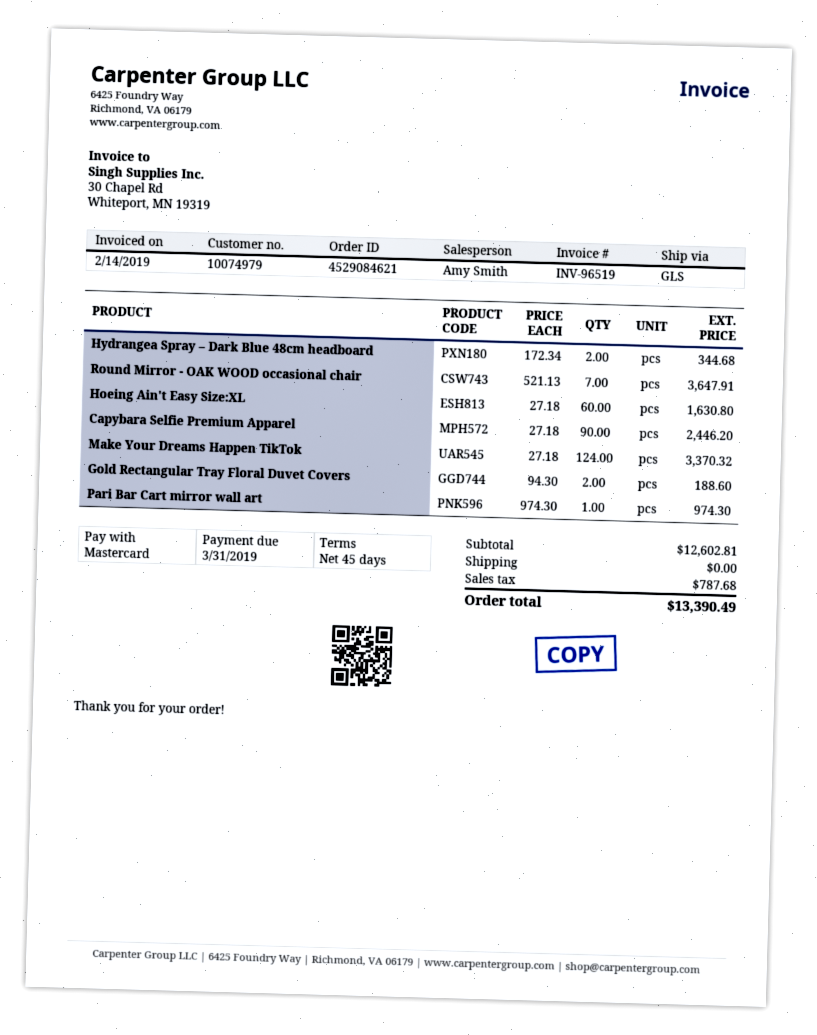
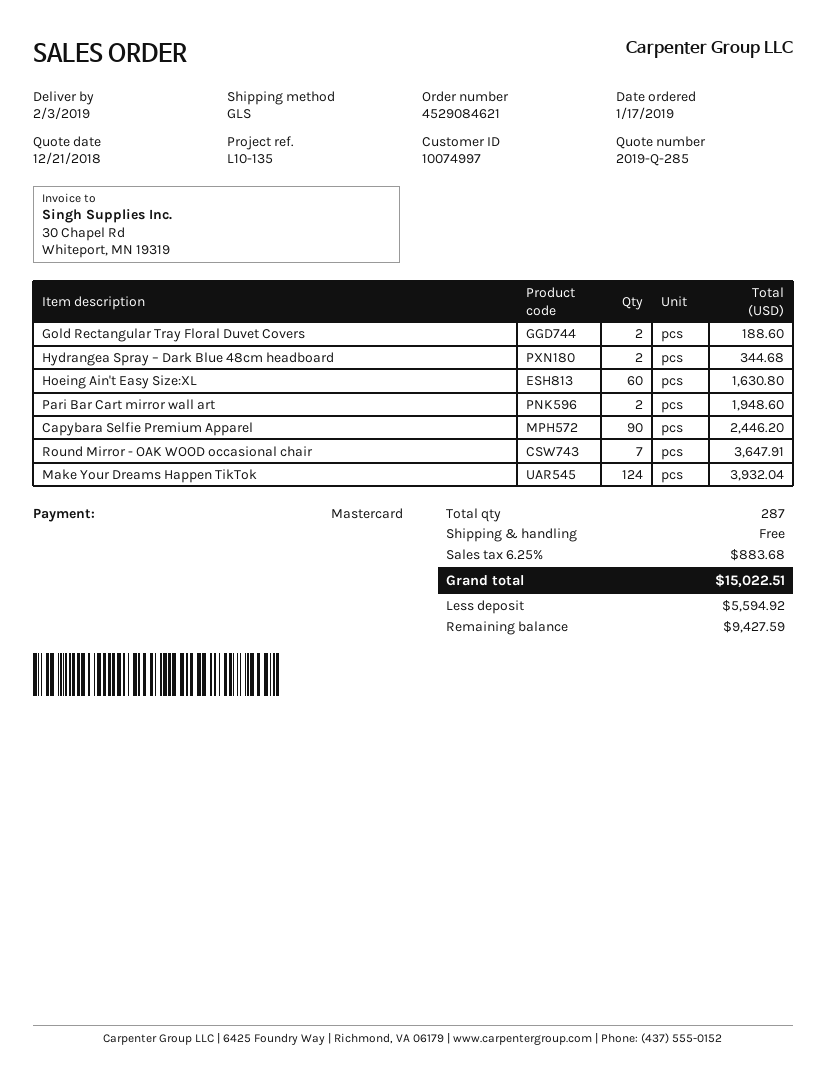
customer number: 10074979 -> 10074997
Make Your Dreams Happen TikTok: 124 for 3370.32 -> 124 for 3932.04
Pari Bar Cart mirror wall art: 1 for 974.30 -> 2 for 1948.60
tax: 787.68 -> 883.68
total: 13390.49 -> 15022.51

